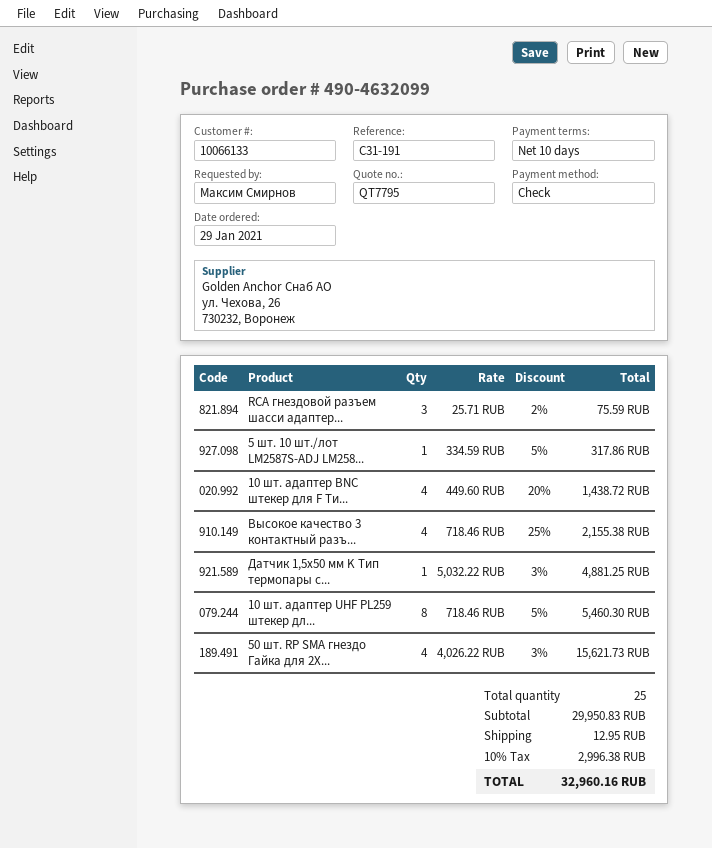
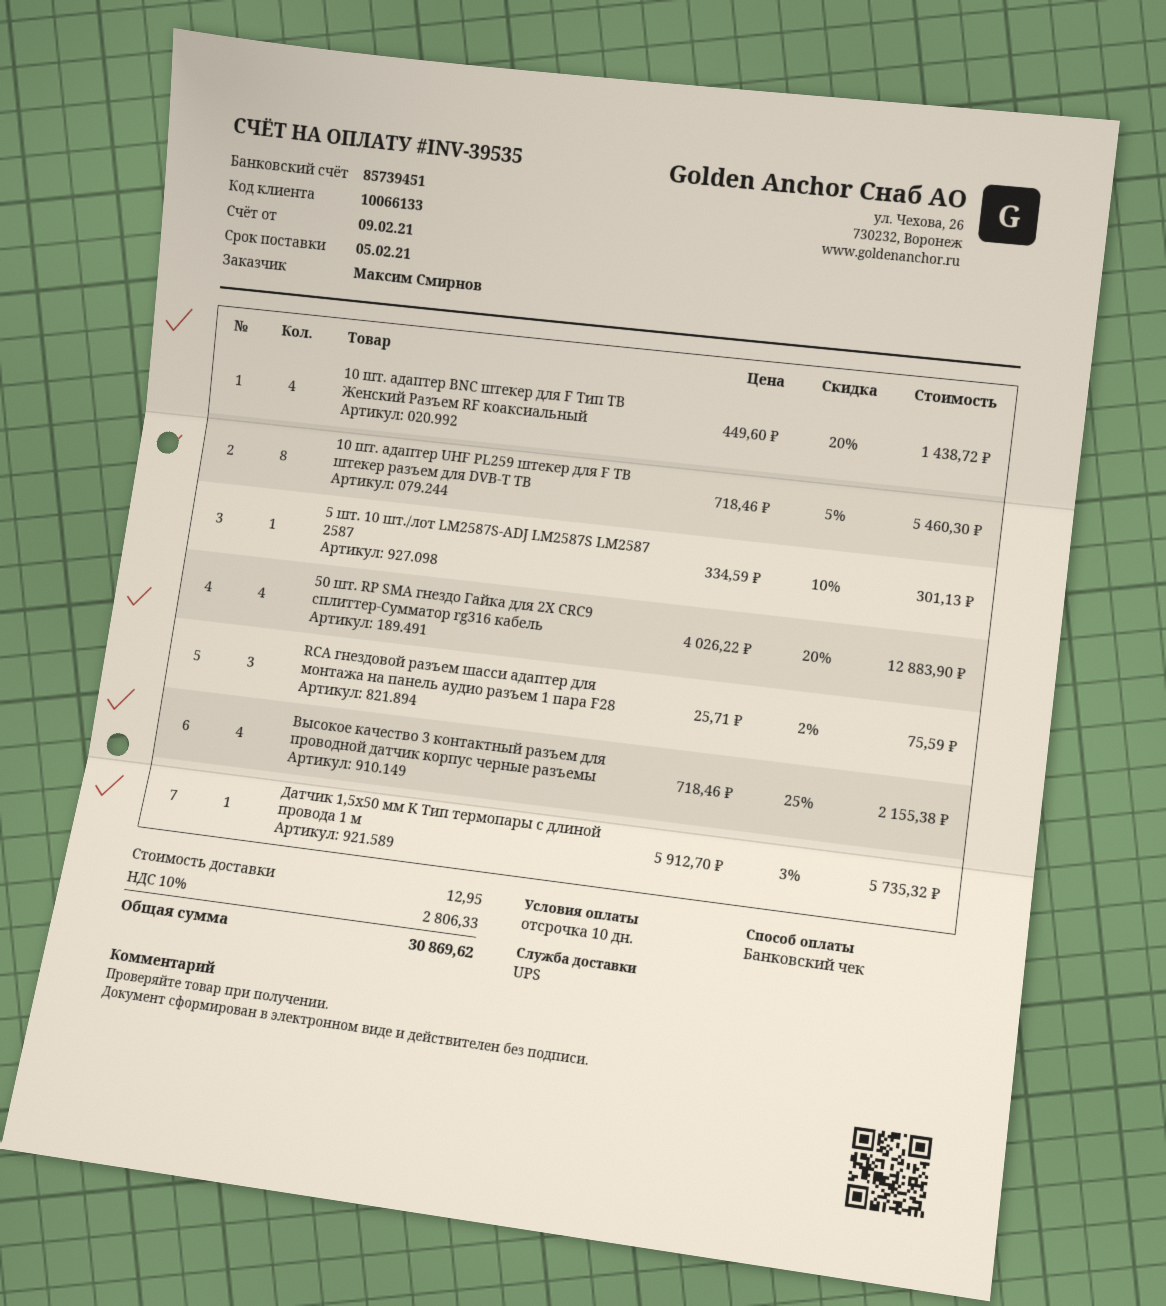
5 шт. 10 шт./лот LM2587S-ADJ LM258...: 1 x 334.59 - 5% = 317.86 -> 1 x 334.59 - 10% = 301.13
Датчик 1,5x50 мм K Тип термопары с...: 1 x 5032.22 - 3% = 4881.25 -> 1 x 5912.70 - 3% = 5735.32
50 шт. RP SMA гнездо Гайка для 2X...: 4 x 4026.22 - 3% = 15621.73 -> 4 x 4026.22 - 20% = 12883.90
tax: 10% = 2996.38 -> 10% = 2806.33
total: 32960.16 -> 30869.62

